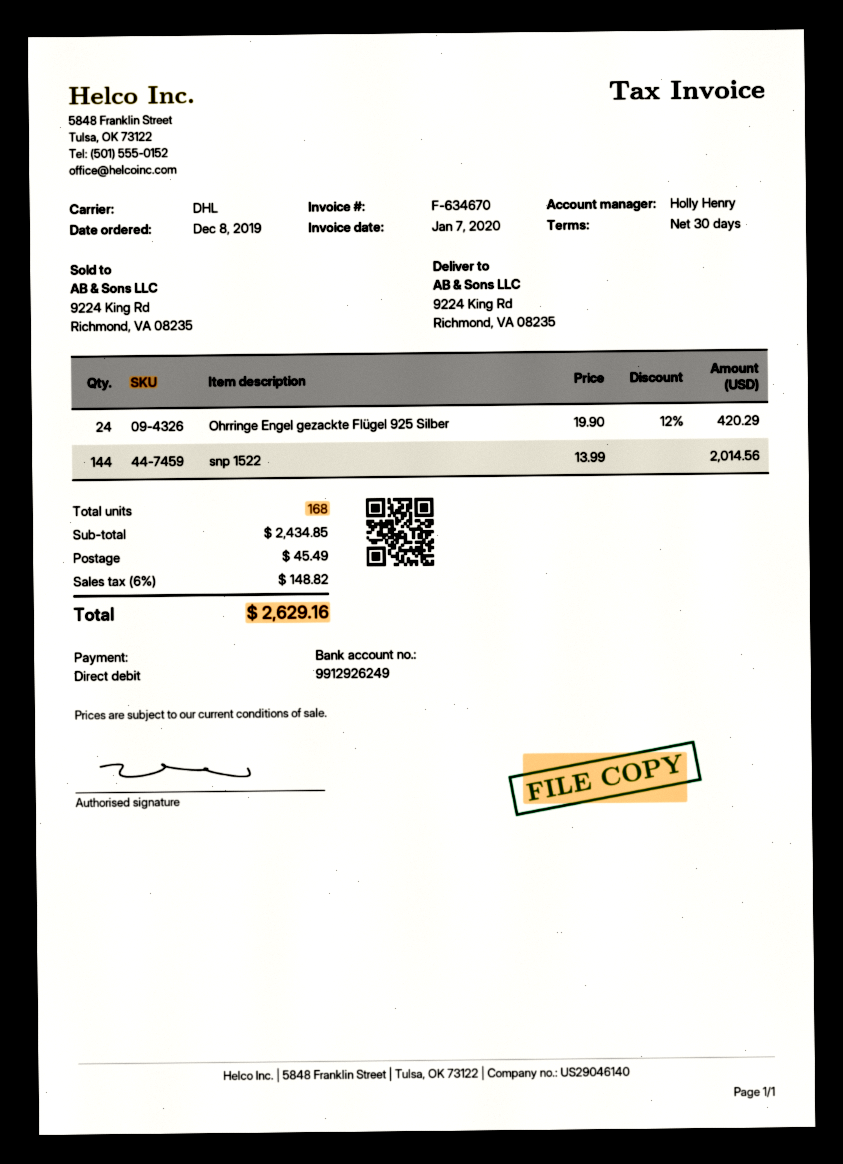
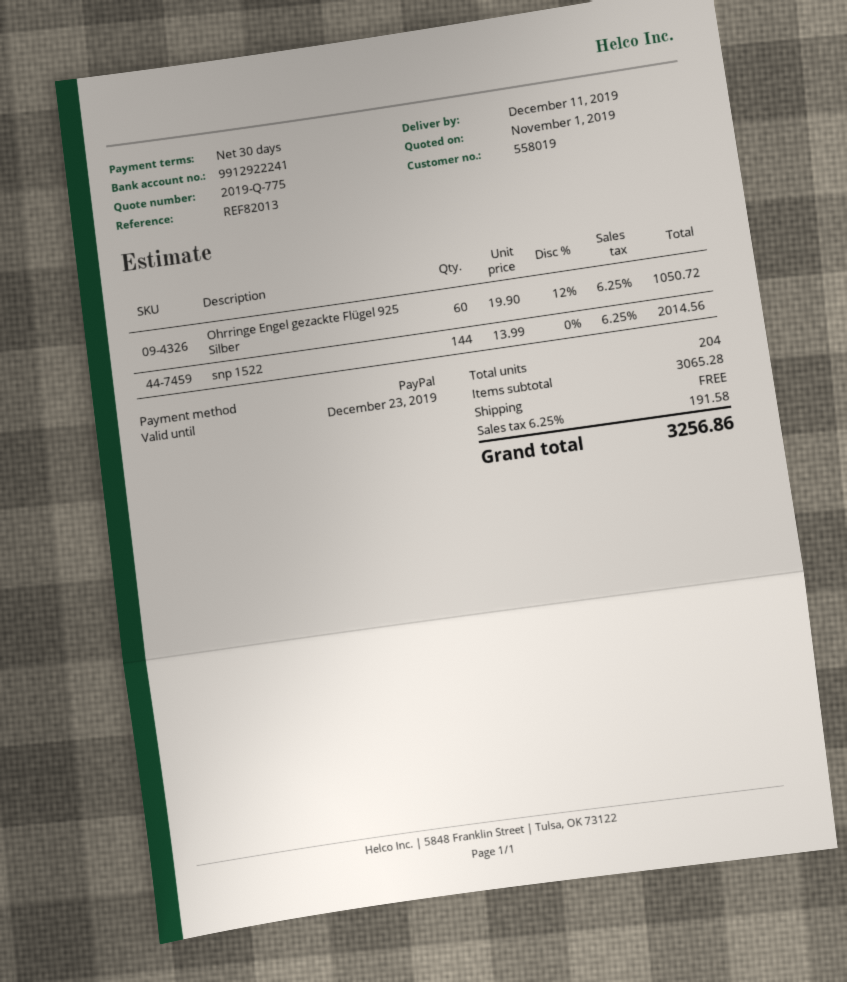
payment method: direct debit -> PayPal
bank account: 9912926249 -> 9912922241
Ohrringe Engel gezackte Flügel 925 Silber: 24 x 19.90 - 12% = 420.29 -> 60 x 19.90 - 12% = 1050.72
total quantity: 168 -> 204
subtotal: 2434.85 -> 3065.28
shipping: 45.49 -> 0.00
tax: 6% = 148.82 -> 6.25% = 191.58
total: 2629.16 -> 3256.86

